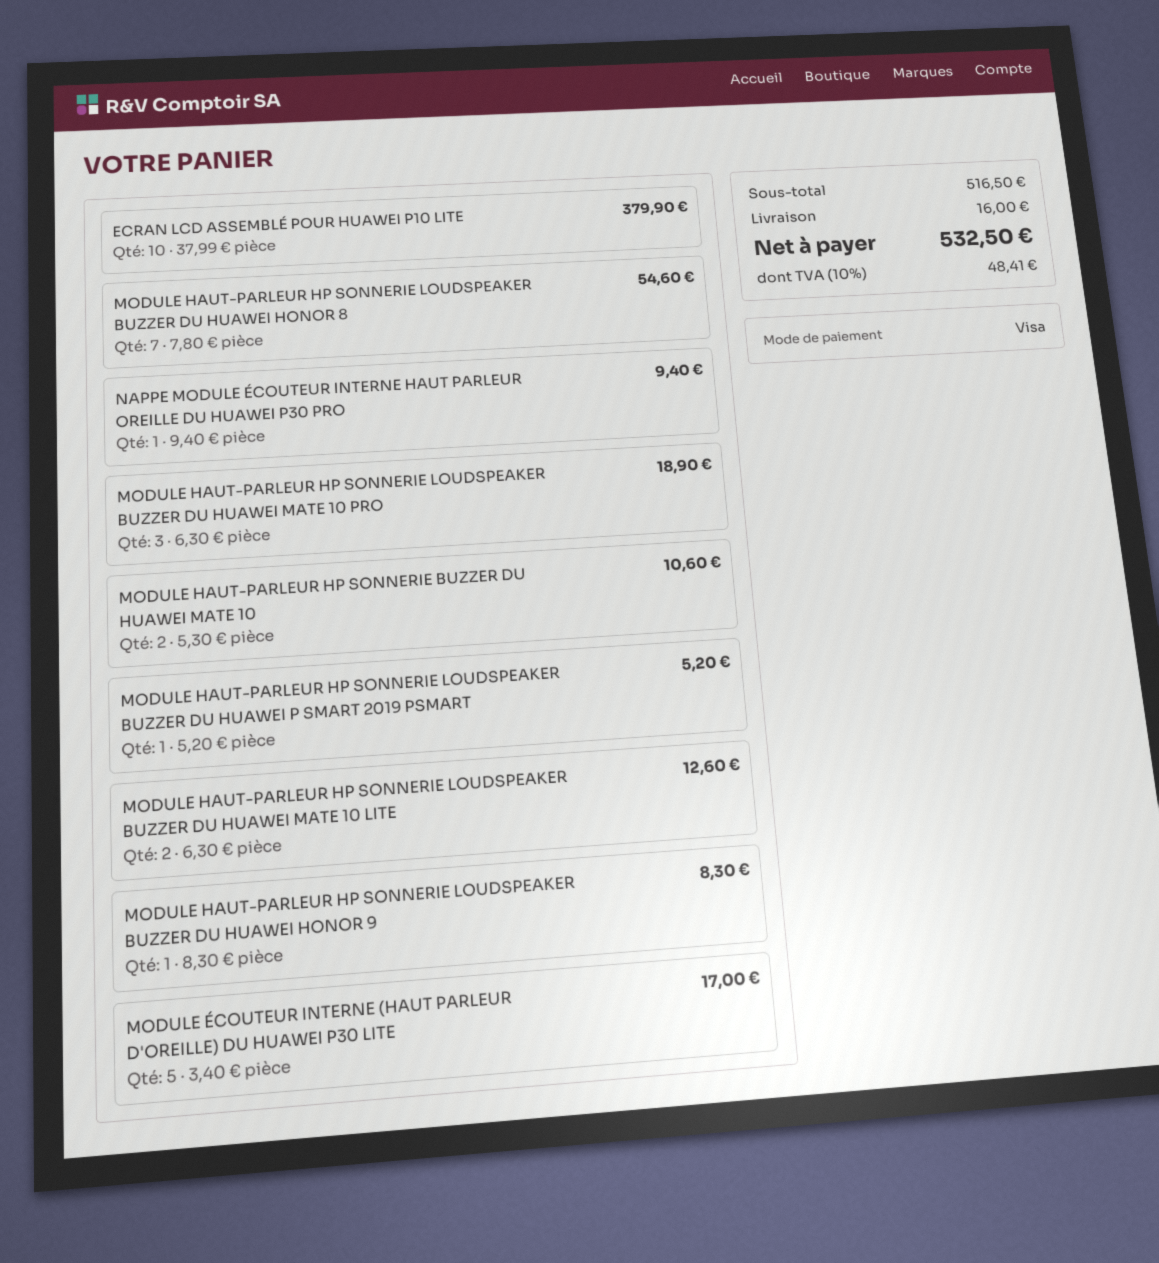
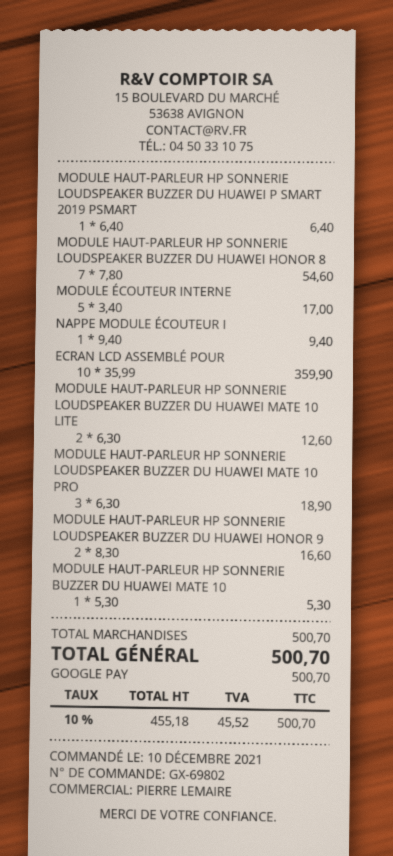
payment method: Visa -> Google Pay
ECRAN LCD ASSEMBLÉ POUR HUAWEI P10 LITE: 10 x 37.99 = 379.90 -> 10 x 35.99 = 359.90
MODULE HAUT-PARLEUR HP SONNERIE BUZZER DU HUAWEI MATE 10: 2 x 5.30 = 10.60 -> 1 x 5.30 = 5.30
MODULE HAUT-PARLEUR HP SONNERIE LOUDSPEAKER BUZZER DU HUAWEI P SMART 2019 PSMART: 1 x 5.20 = 5.20 -> 1 x 6.40 = 6.40
MODULE HAUT-PARLEUR HP SONNERIE LOUDSPEAKER BUZZER DU HUAWEI HONOR 9: 1 x 8.30 = 8.30 -> 2 x 8.30 = 16.60
subtotal: 516.50 -> 500.70
shipping: 16.00 -> none
tax: 10% = 48.41 -> 10% = 45.52
total: 532.50 -> 500.70

